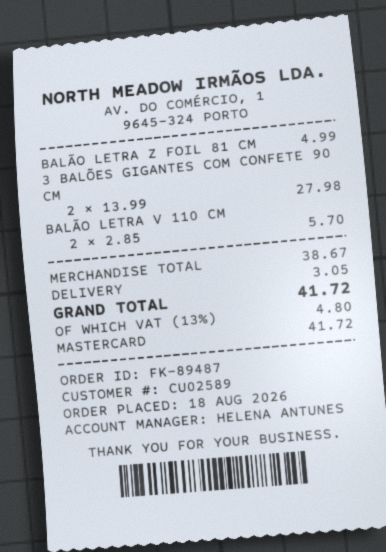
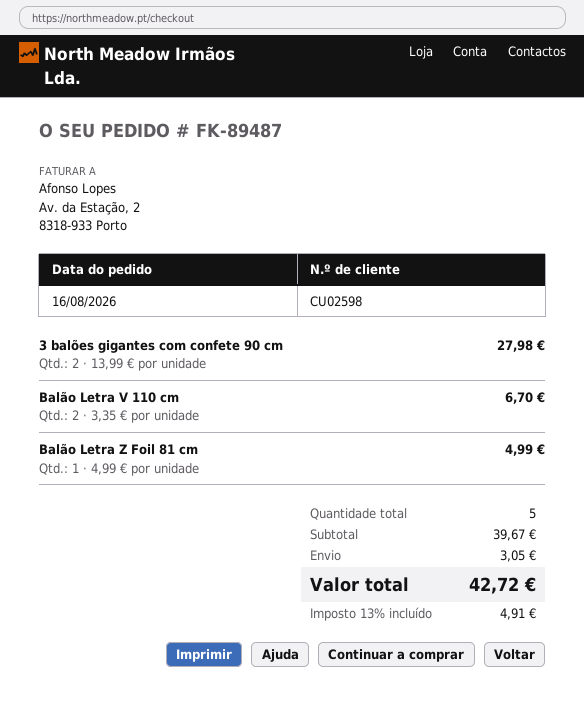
order date: 2026-08-18 -> 2026-08-16
customer number: CU02589 -> CU02598
BALÃO LETRA V 110 CM: 2 x 2.85 = 5.70 -> 2 x 3.35 = 6.70
subtotal: 38.67 -> 39.67
tax: 13% = 4.80 -> 13% = 4.91
total: 41.72 -> 42.72

